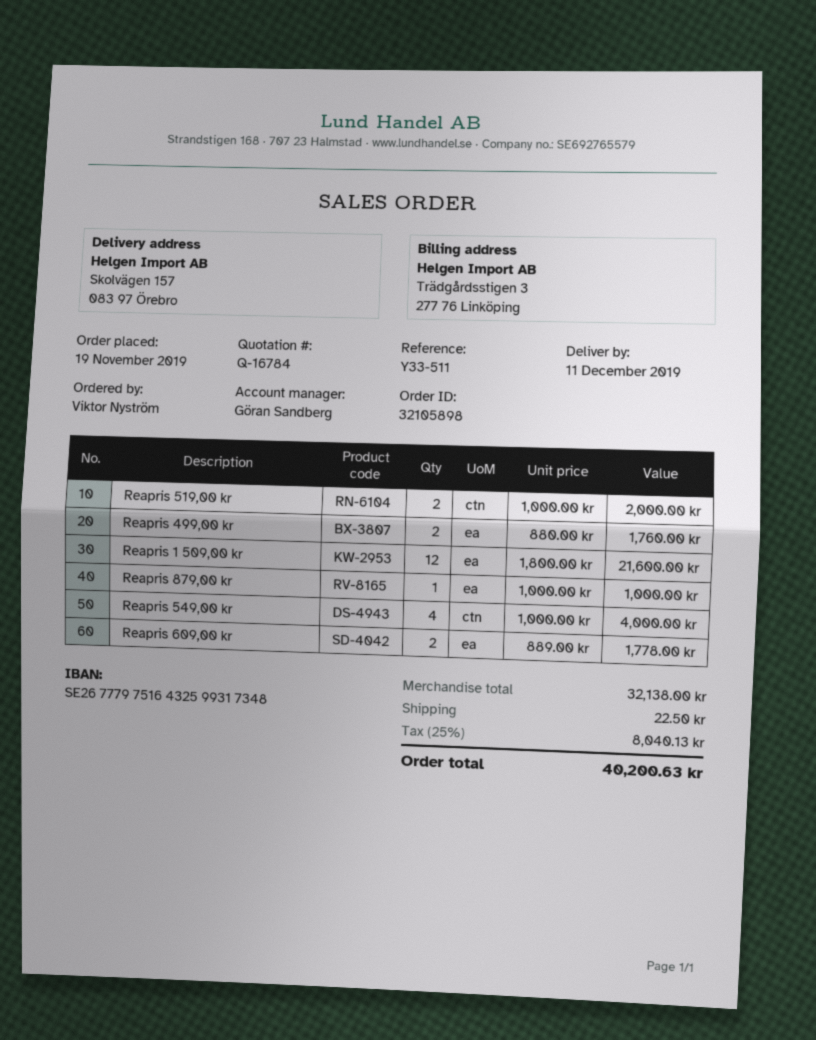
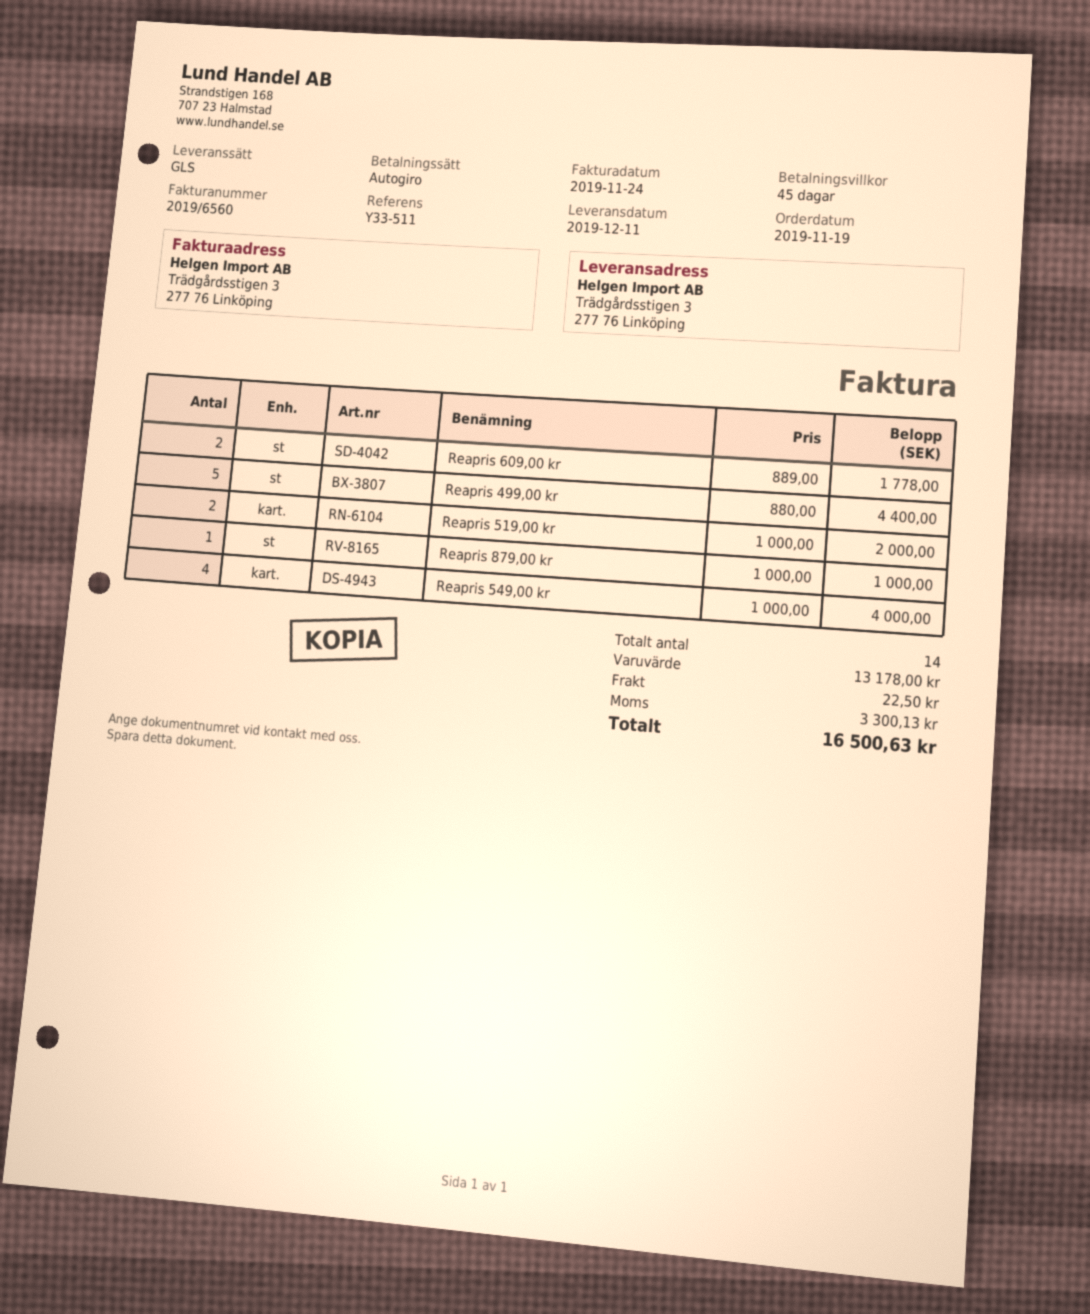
ship to: Skolvägen 157, 083 97 Örebro -> Trädgårdsstigen 3, 277 76 Linköping
Reapris 499,00 kr: 2 x 880.00 = 1760.00 -> 5 x 880.00 = 4400.00
Reapris 1 509,00 kr: 12 x 1800.00 = 21600.00 -> none
subtotal: 32138.00 -> 13178.00
tax: 8040.13 -> 3300.13
total: 40200.63 -> 16500.63

